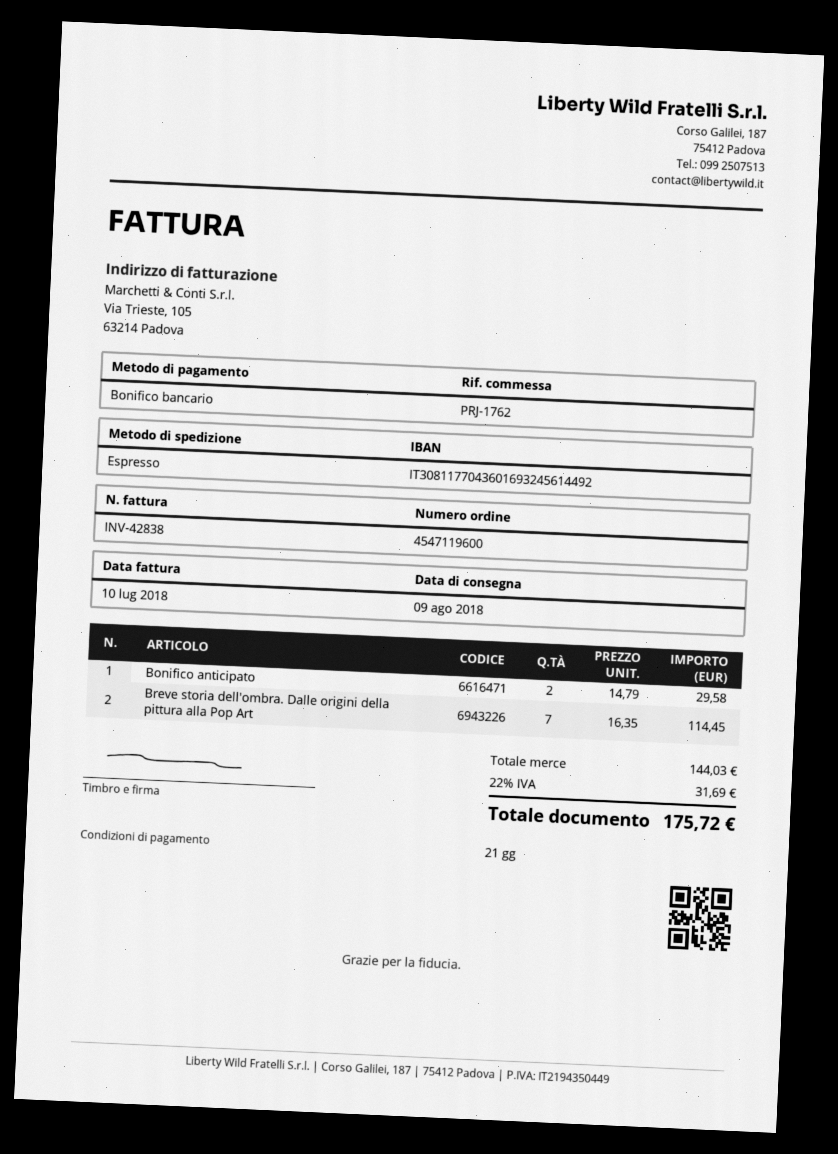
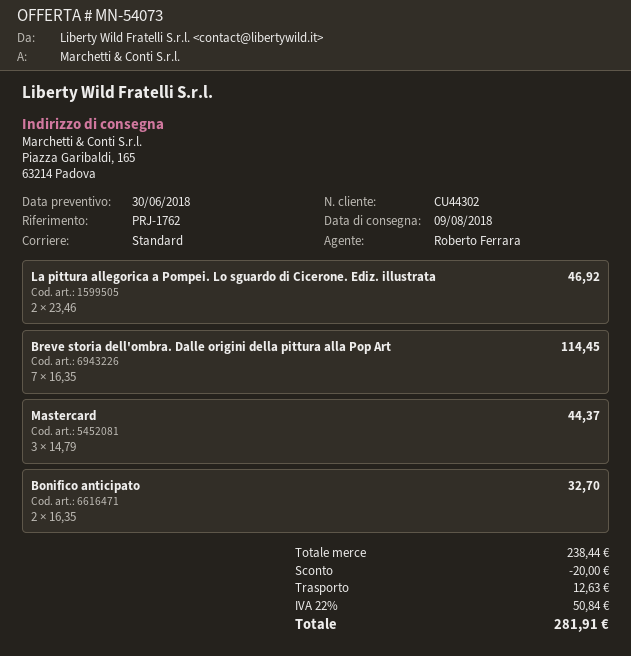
shipping method: express -> standard
Bonifico anticipato: 2 x 14.79 = 29.58 -> 2 x 16.35 = 32.70
La pittura allegorica a Pompei. Lo sguardo di Cicerone. Ediz. illustrata: none -> 2 x 23.46 = 46.92
Mastercard: none -> 3 x 14.79 = 44.37
subtotal: 144.03 -> 238.44
discount: none -> 20.00
shipping: none -> 12.63
tax: 22% = 31.69 -> 22% = 50.84
total: 175.72 -> 281.91

